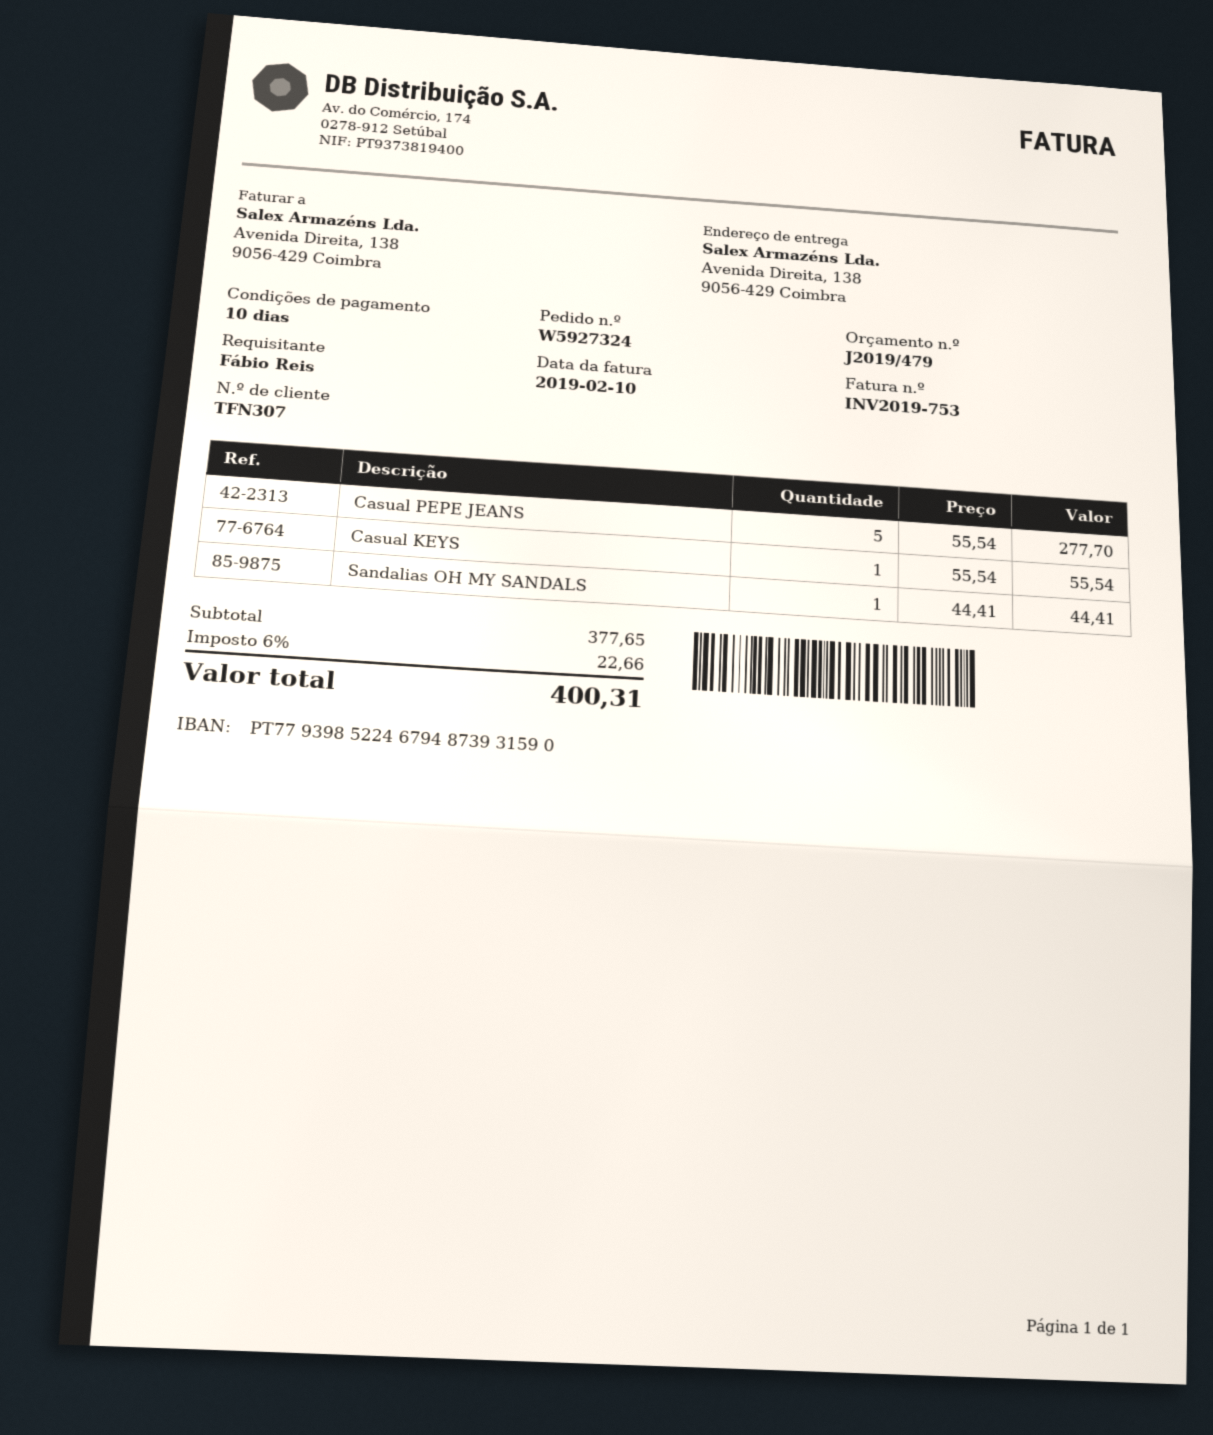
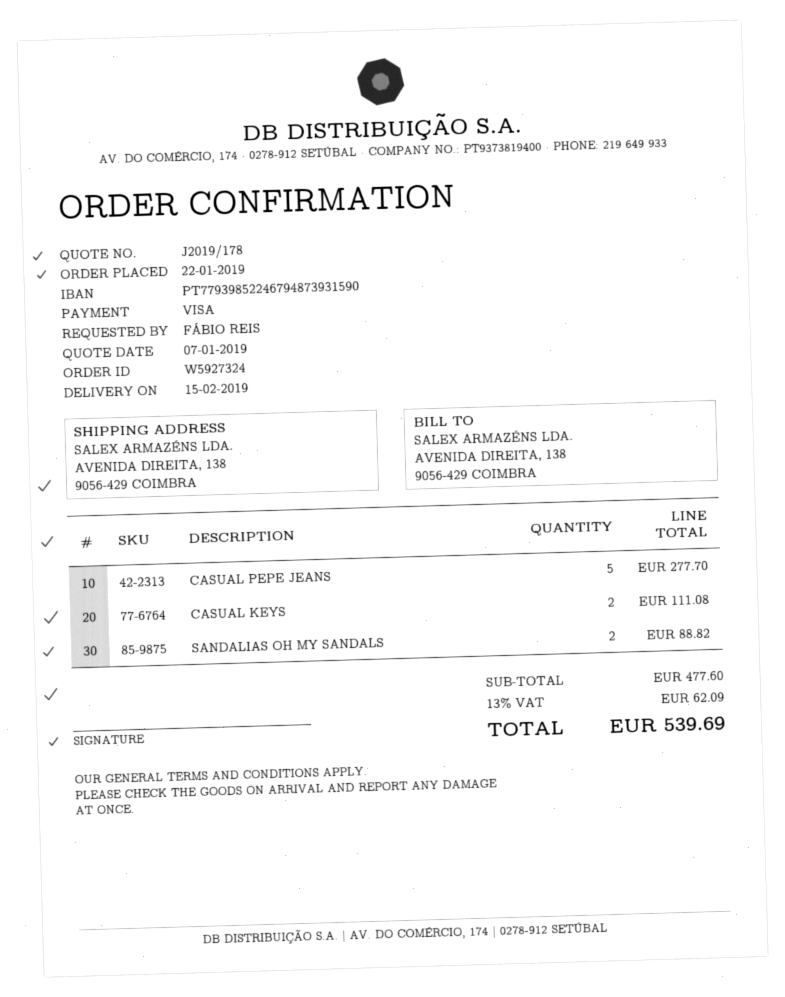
quote number: J2019/479 -> J2019/178
Casual KEYS: 1 for 55.54 -> 2 for 111.08
Sandalias OH MY SANDALS: 1 for 44.41 -> 2 for 88.82
subtotal: 377.65 -> 477.60
tax: 6% = 22.66 -> 13% = 62.09
total: 400.31 -> 539.69

